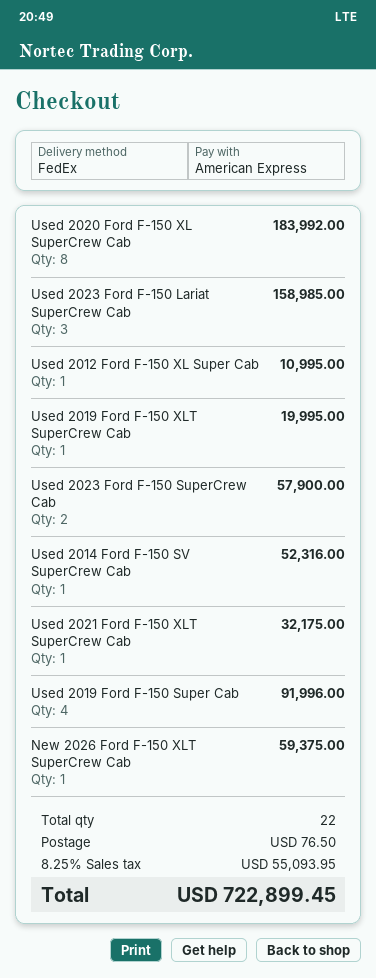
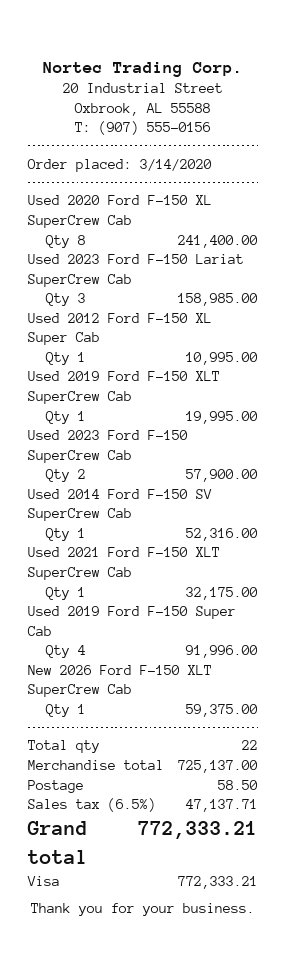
payment method: American Express -> Visa
Used 2020 Ford F-150 XL SuperCrew Cab: 8 for 183992.00 -> 8 for 241400.00
shipping: 76.50 -> 58.50
tax: 8.25% = 55093.95 -> 6.5% = 47137.71
total: 722899.45 -> 772333.21

